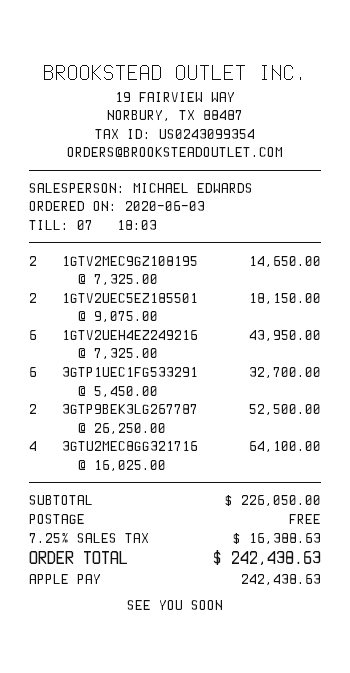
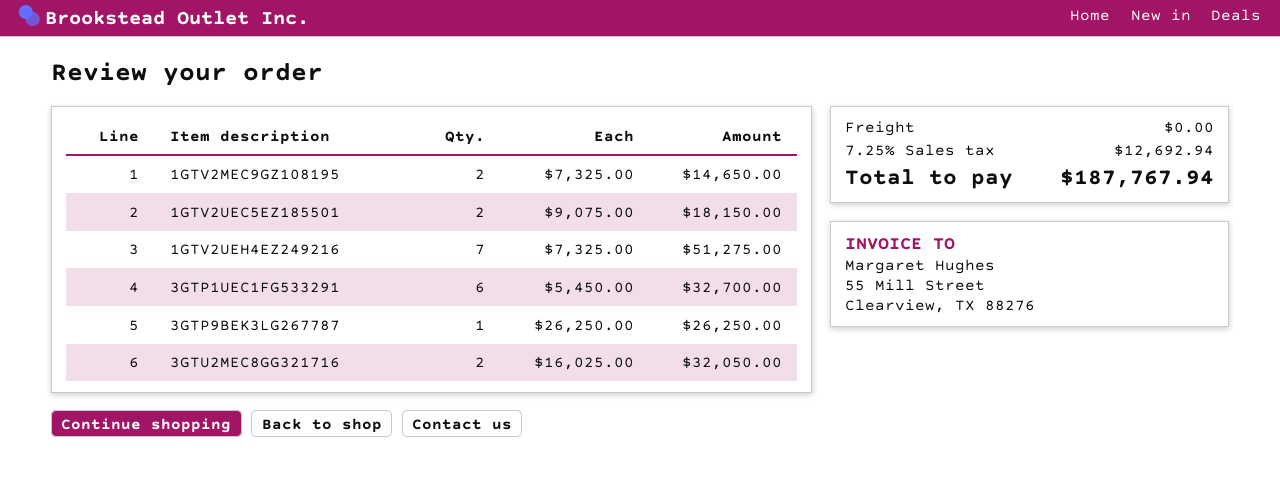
1GTV2UEH4EZ249216: 6 x 7325.00 = 43950.00 -> 7 x 7325.00 = 51275.00
3GTP9BEK3LG267787: 2 x 26250.00 = 52500.00 -> 1 x 26250.00 = 26250.00
3GTU2MEC8GG321716: 4 x 16025.00 = 64100.00 -> 2 x 16025.00 = 32050.00
tax: 7.25% = 16388.63 -> 7.25% = 12692.94
total: 242438.63 -> 187767.94

